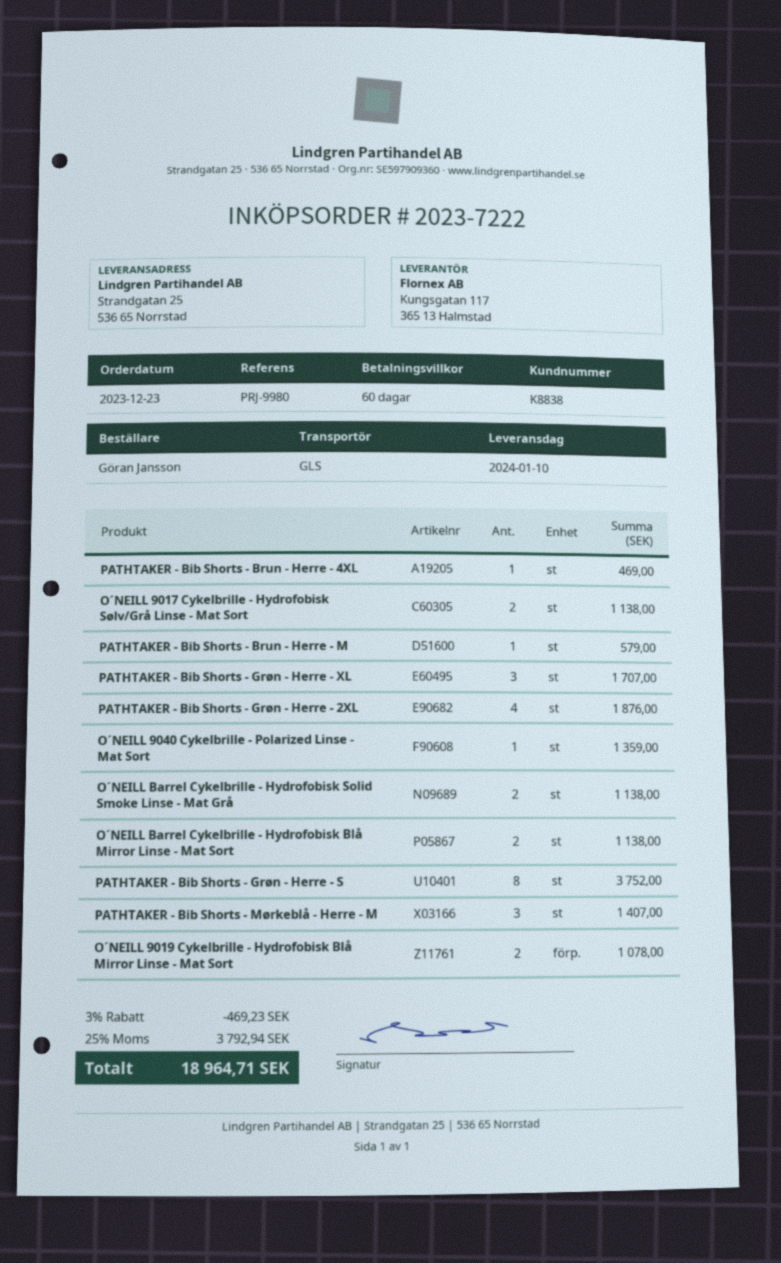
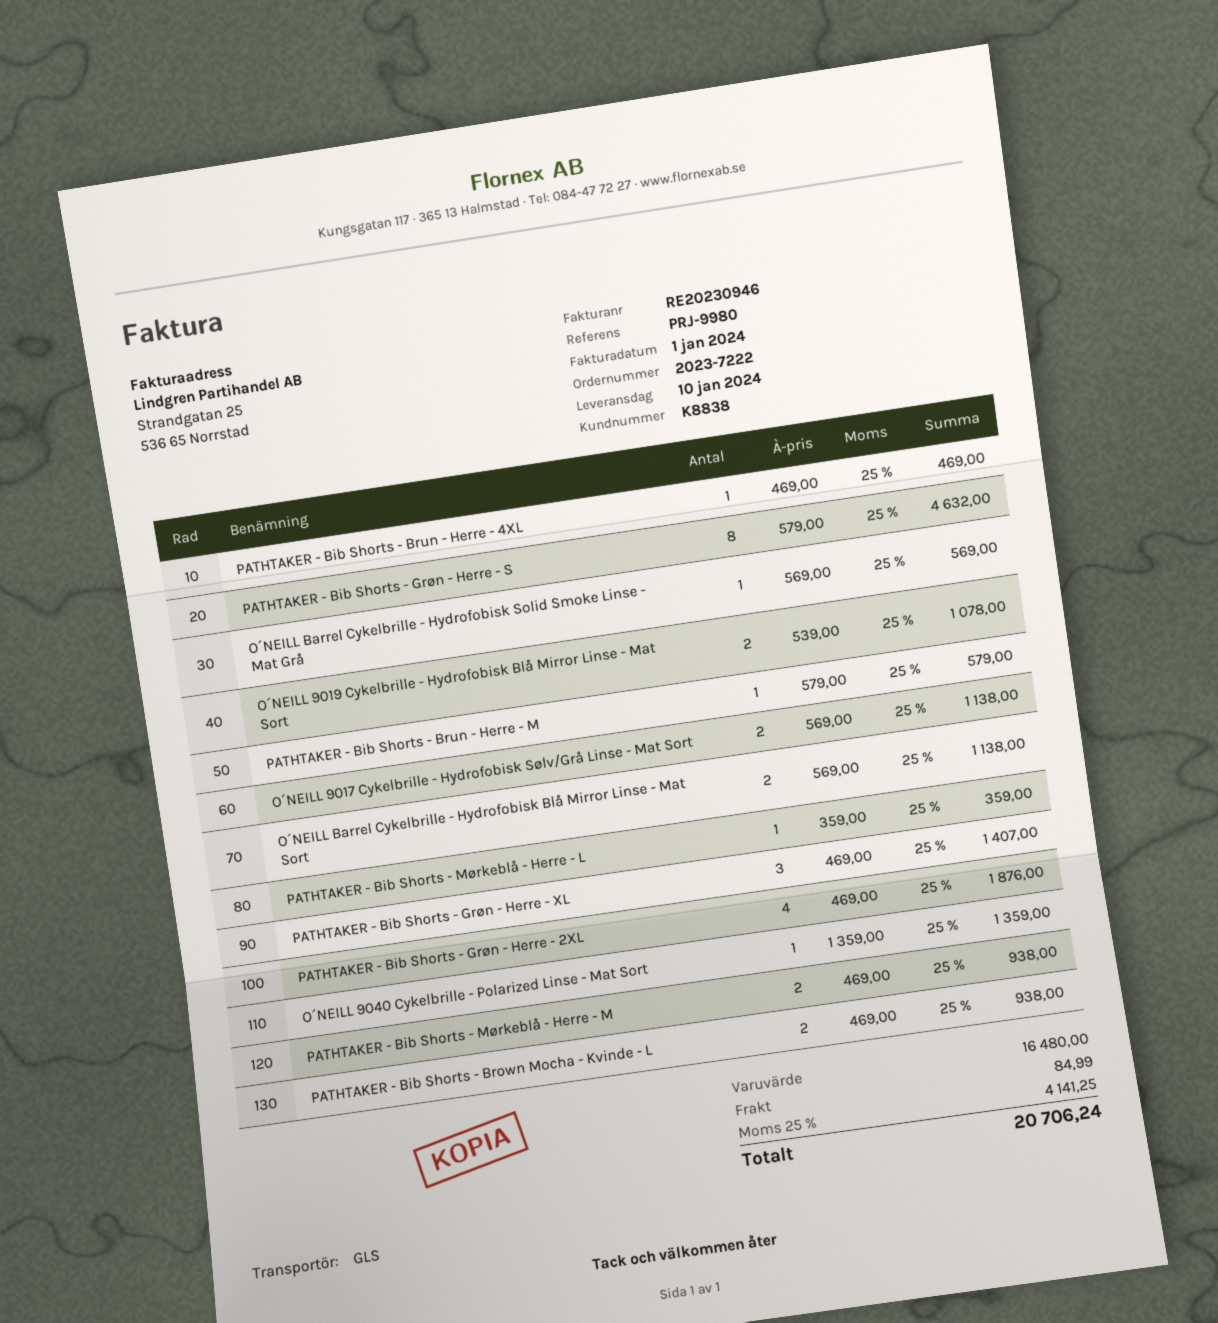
PATHTAKER - Bib Shorts - Grøn - Herre - XL: 3 for 1707.00 -> 3 for 1407.00
O´NEILL Barrel Cykelbrille - Hydrofobisk Solid Smoke Linse - Mat Grå: 2 for 1138.00 -> 1 for 569.00
PATHTAKER - Bib Shorts - Grøn - Herre - S: 8 for 3752.00 -> 8 for 4632.00
PATHTAKER - Bib Shorts - Mørkeblå - Herre - M: 3 for 1407.00 -> 2 for 938.00
PATHTAKER - Bib Shorts - Mørkeblå - Herre - L: none -> 1 for 359.00
PATHTAKER - Bib Shorts - Brown Mocha - Kvinde - L: none -> 2 for 938.00
discount: 3% = 469.23 -> none
shipping: none -> 84.99
tax: 25% = 3792.94 -> 25% = 4141.25
total: 18964.71 -> 20706.24

